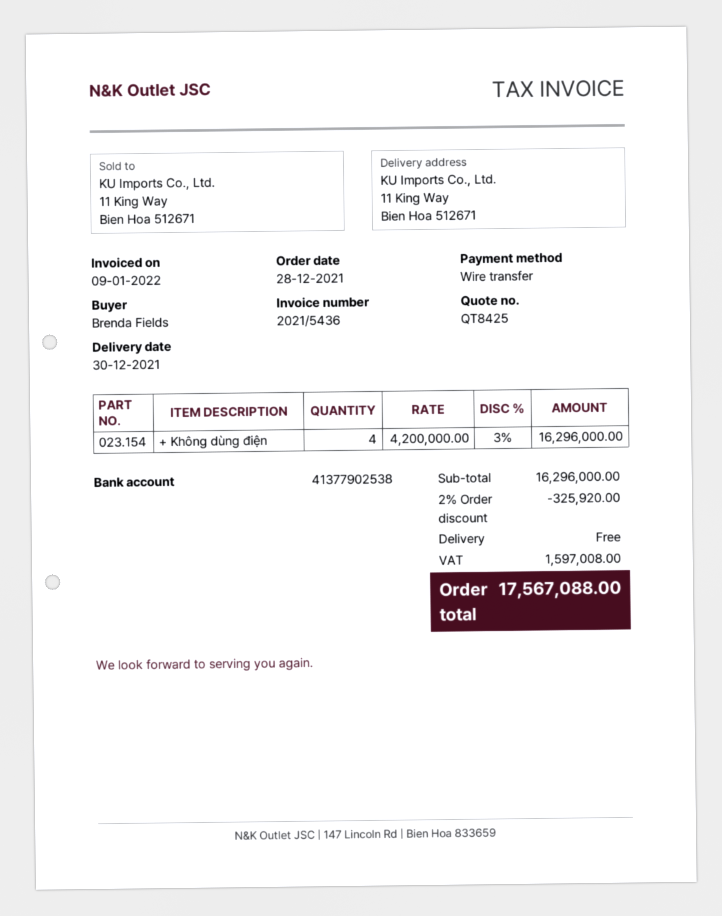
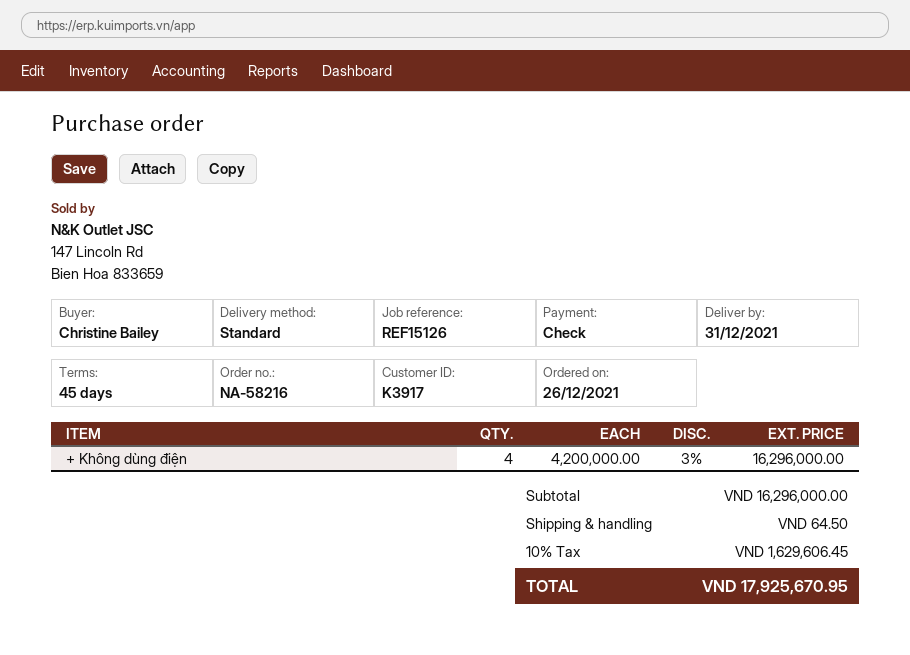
order date: 2021-12-28 -> 2021-12-26
delivery date: 2021-12-30 -> 2021-12-31
ordered by: Brenda Fields -> Christine Bailey
payment method: bank transfer -> cheque
discount: 2% = 325920.00 -> none
shipping: 0.00 -> 64.50
tax: 1597008.00 -> 1629606.45
total: 17567088.00 -> 17925670.95

